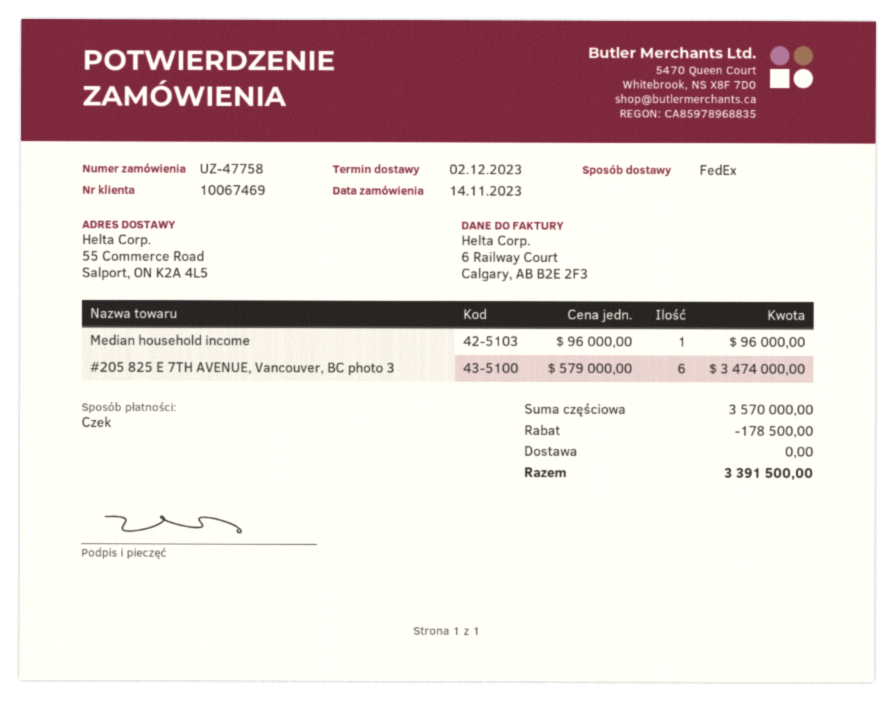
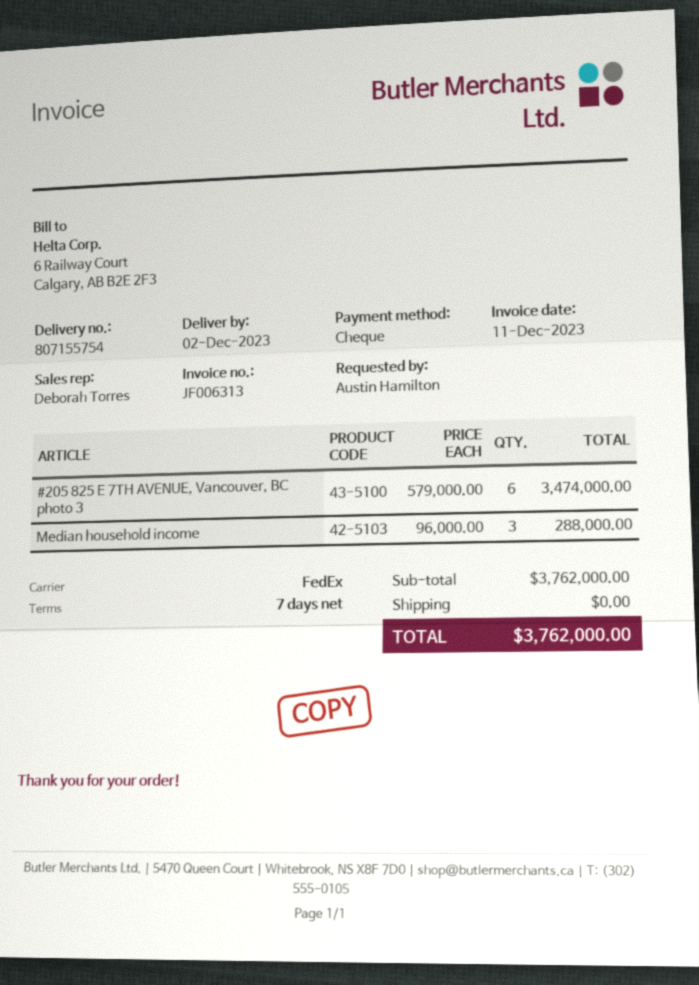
Median household income: 1 x 96000.00 = 96000.00 -> 3 x 96000.00 = 288000.00
subtotal: 3570000.00 -> 3762000.00
discount: 178500.00 -> none
total: 3391500.00 -> 3762000.00

